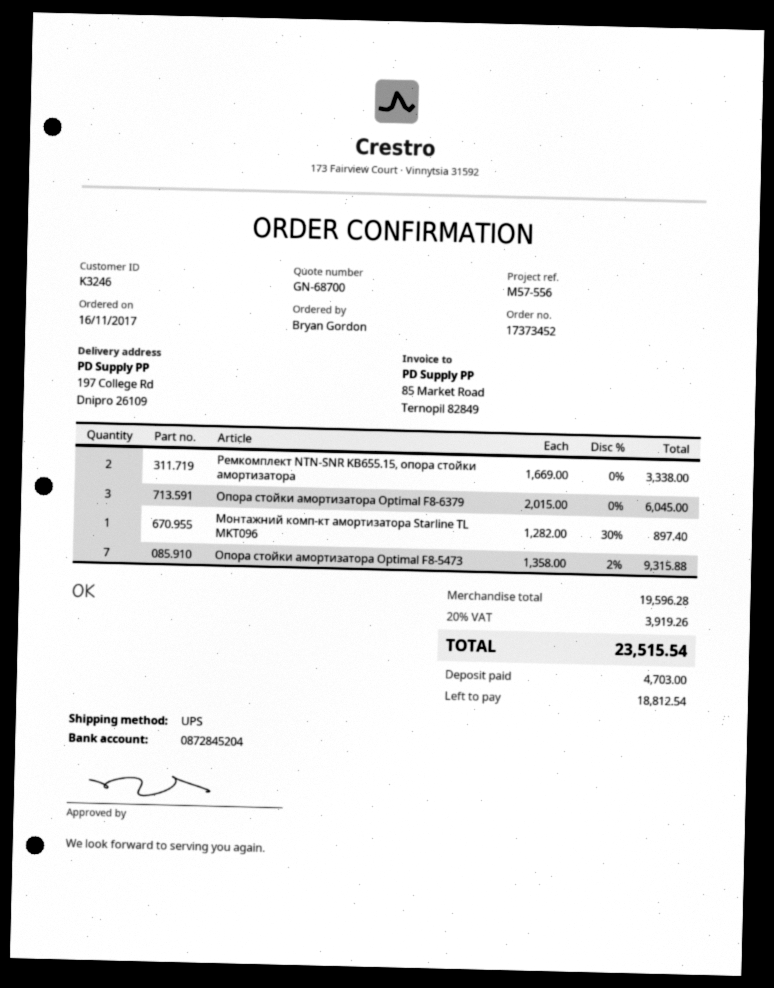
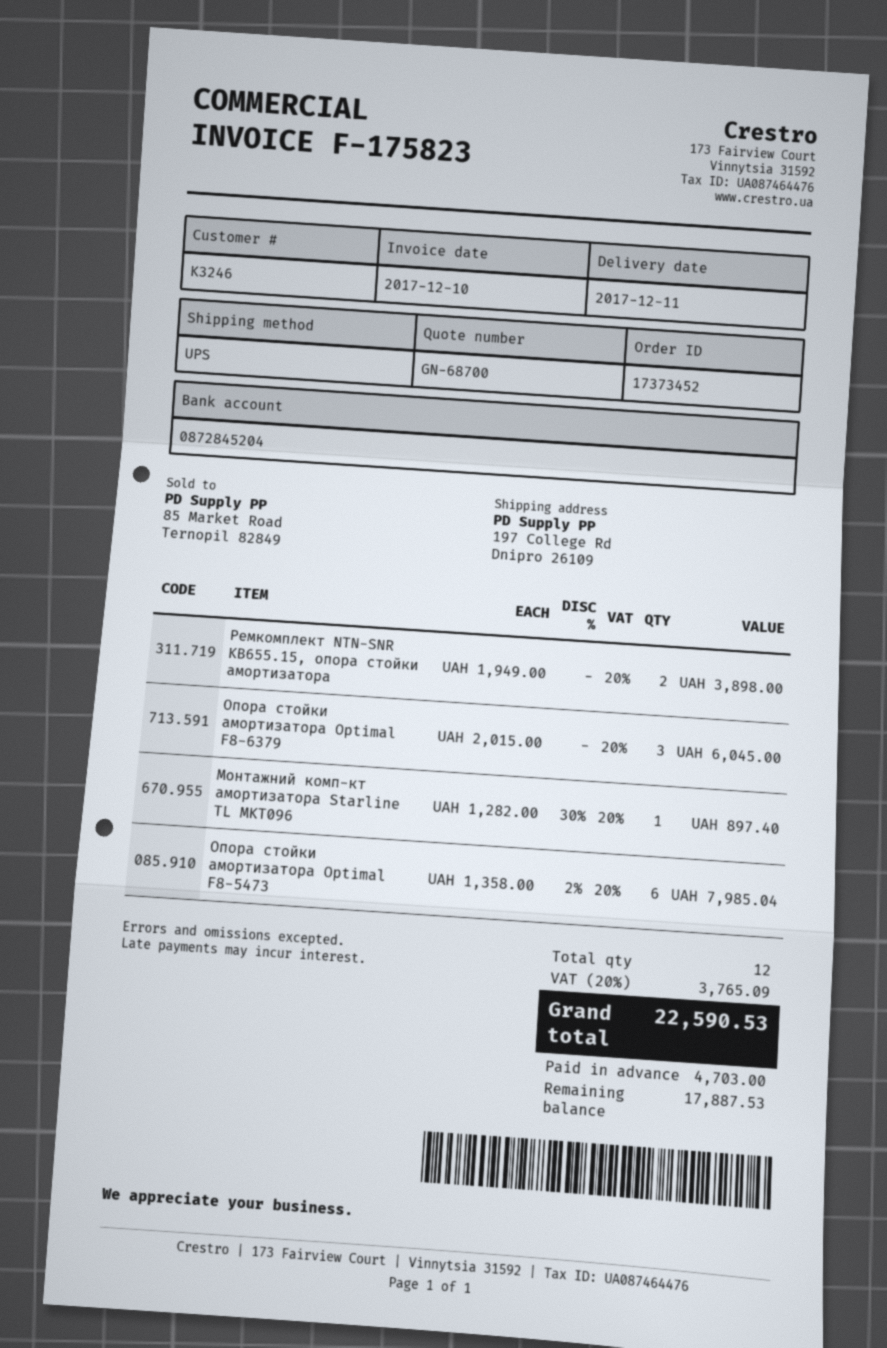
Ремкомплект NTN-SNR KB655.15, опора стойки амортизатора: 2 x 1669.00 = 3338.00 -> 2 x 1949.00 = 3898.00
Опора стойки амортизатора Optimal F8-5473: 7 x 1358.00 - 2% = 9315.88 -> 6 x 1358.00 - 2% = 7985.04
tax: 20% = 3919.26 -> 20% = 3765.09
total: 23515.54 -> 22590.53
balance: 18812.54 -> 17887.53

